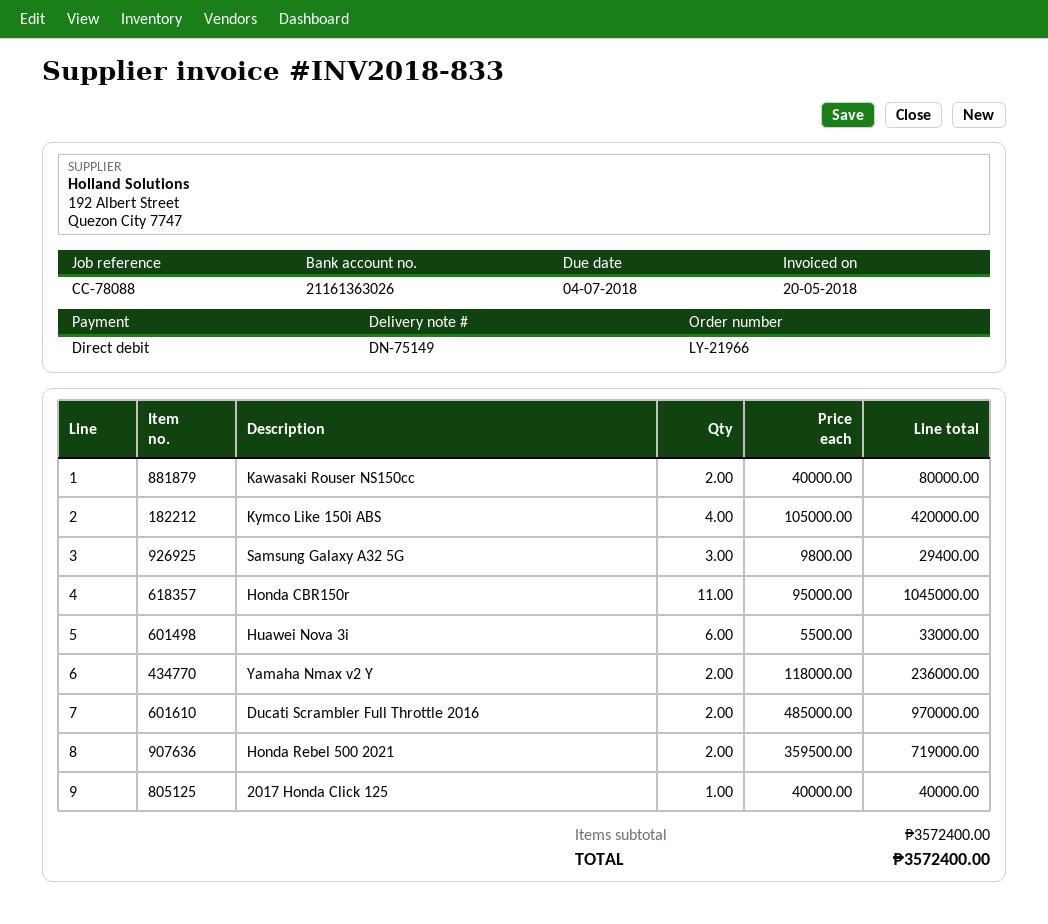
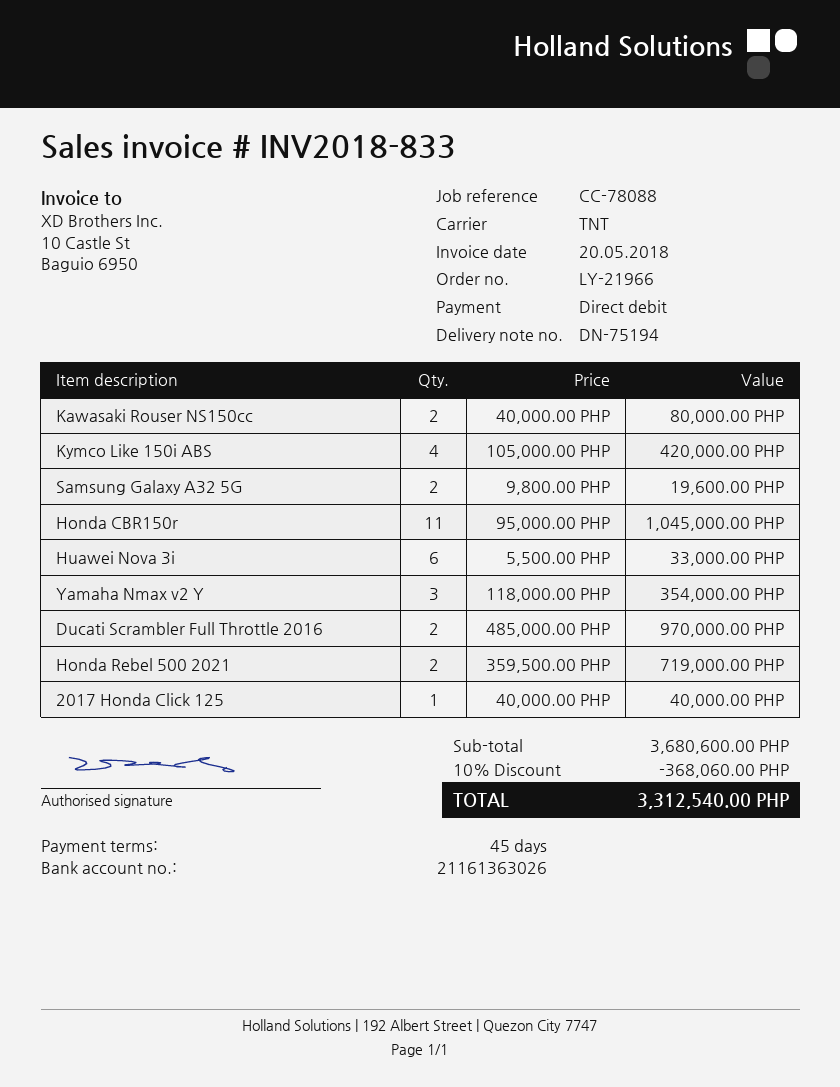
delivery note number: DN-75149 -> DN-75194
Samsung Galaxy A32 5G: 3 x 9800.00 = 29400.00 -> 2 x 9800.00 = 19600.00
Yamaha Nmax v2 Y: 2 x 118000.00 = 236000.00 -> 3 x 118000.00 = 354000.00
subtotal: 3572400.00 -> 3680600.00
discount: none -> 10% = 368060.00
total: 3572400.00 -> 3312540.00

